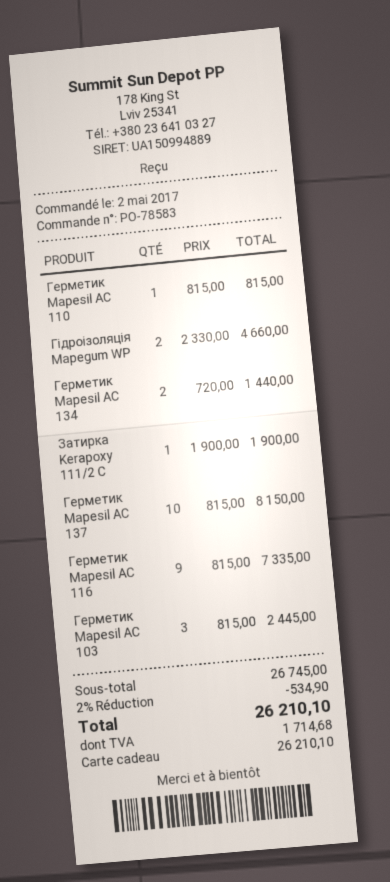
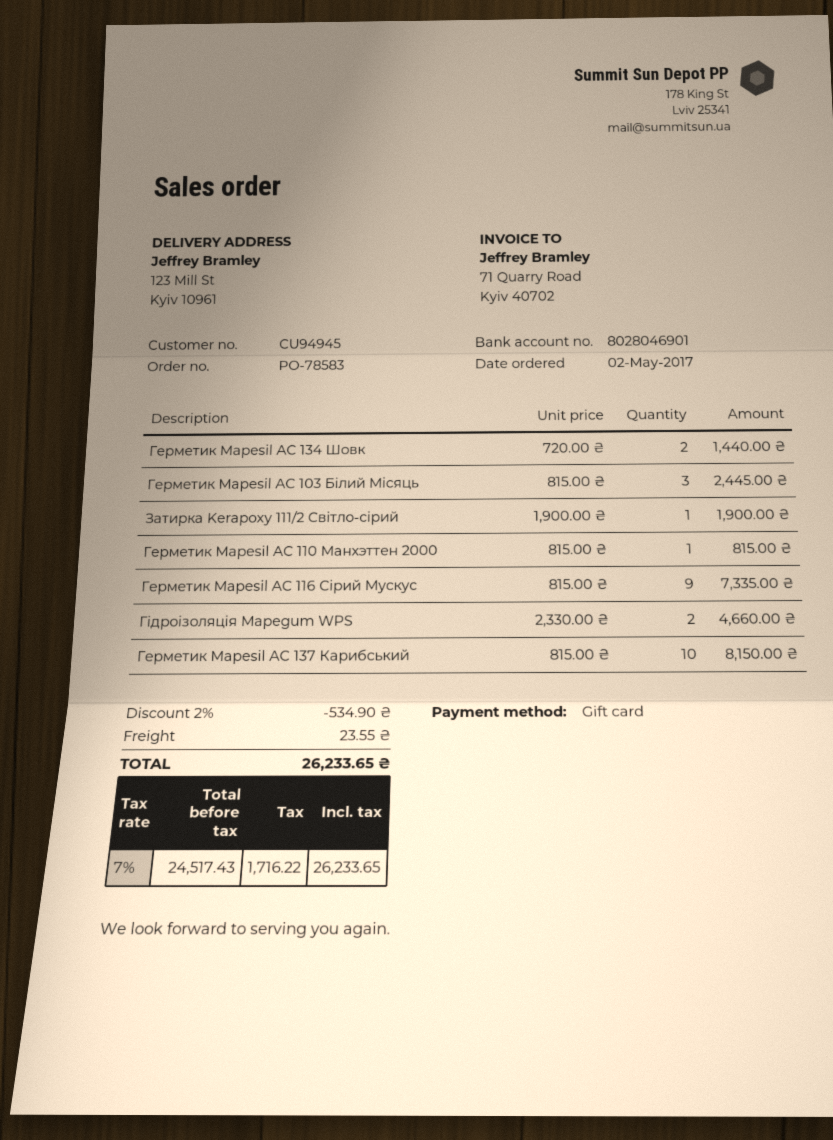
shipping: none -> 23.55
tax: 1714.68 -> 1716.22
total: 26210.10 -> 26233.65

